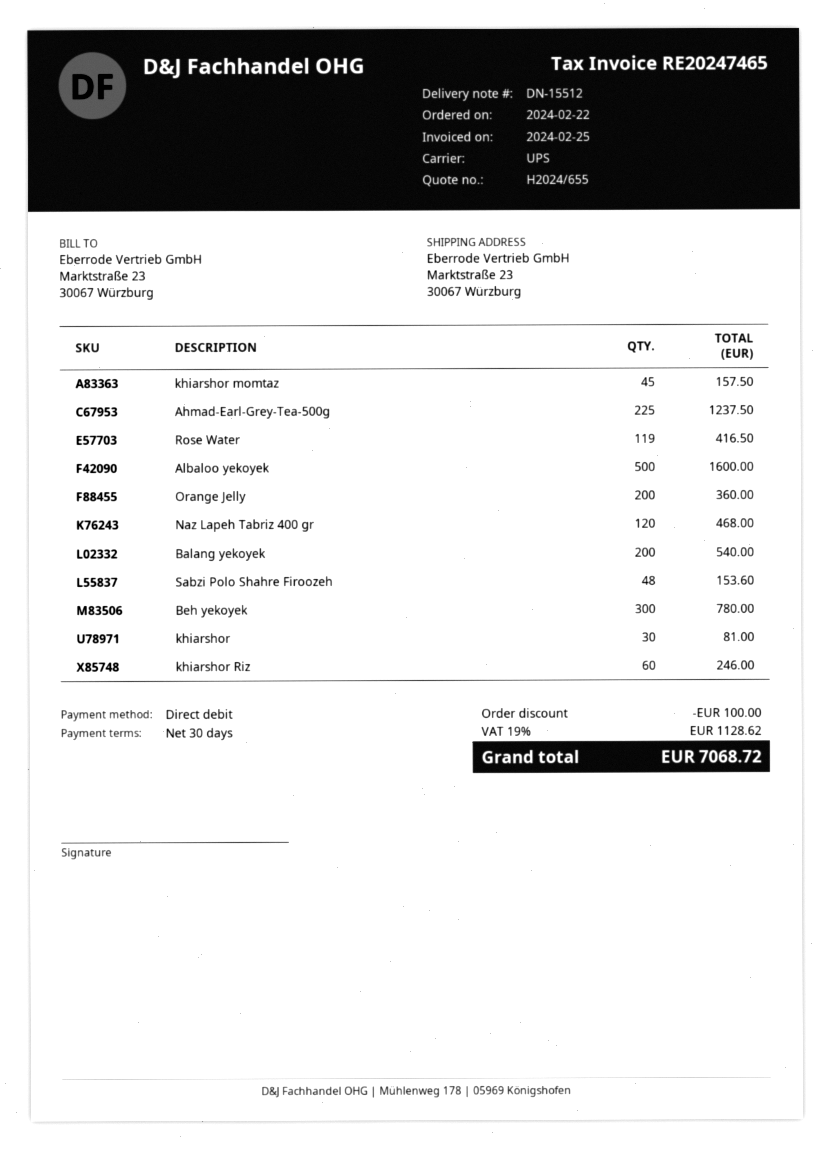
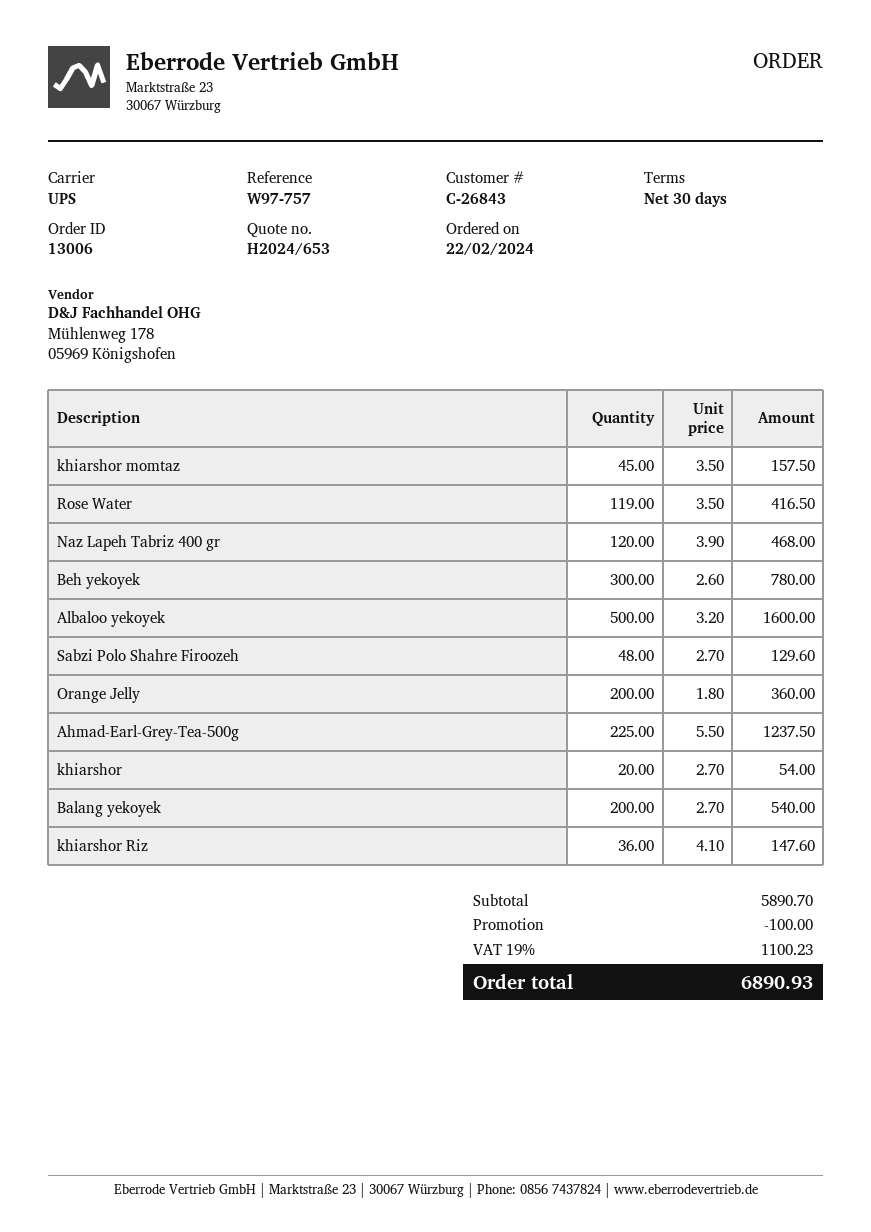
quote number: H2024/655 -> H2024/653
Sabzi Polo Shahre Firoozeh: 48 for 153.60 -> 48 for 129.60
khiarshor: 30 for 81.00 -> 20 for 54.00
khiarshor Riz: 60 for 246.00 -> 36 for 147.60
tax: 19% = 1128.62 -> 19% = 1100.23
total: 7068.72 -> 6890.93

